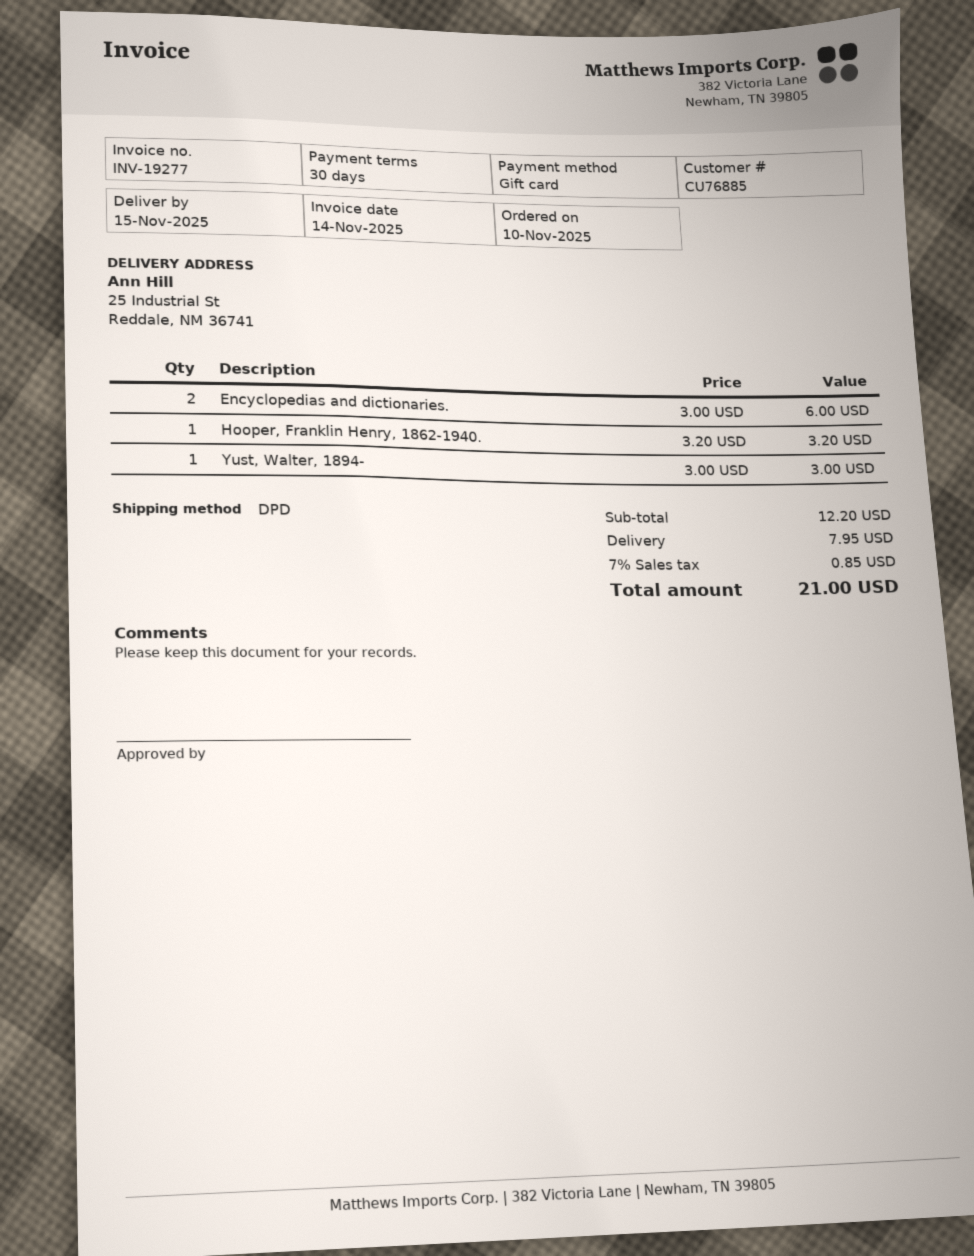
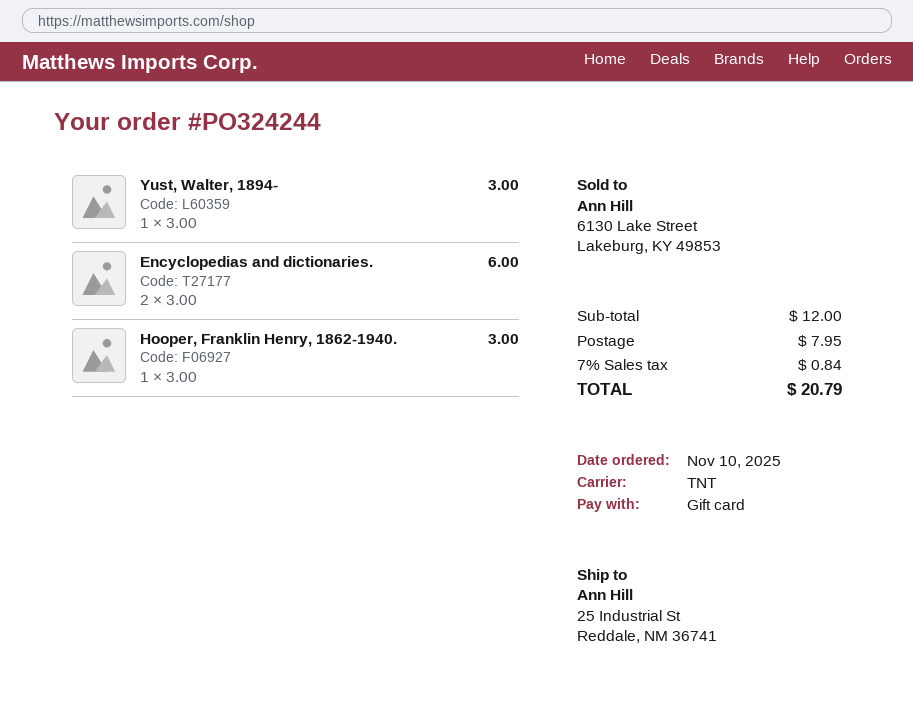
shipping method: DPD -> TNT
Hooper, Franklin Henry, 1862-1940.: 1 x 3.20 = 3.20 -> 1 x 3.00 = 3.00
subtotal: 12.20 -> 12.00
tax: 7% = 0.85 -> 7% = 0.84
total: 21.00 -> 20.79

